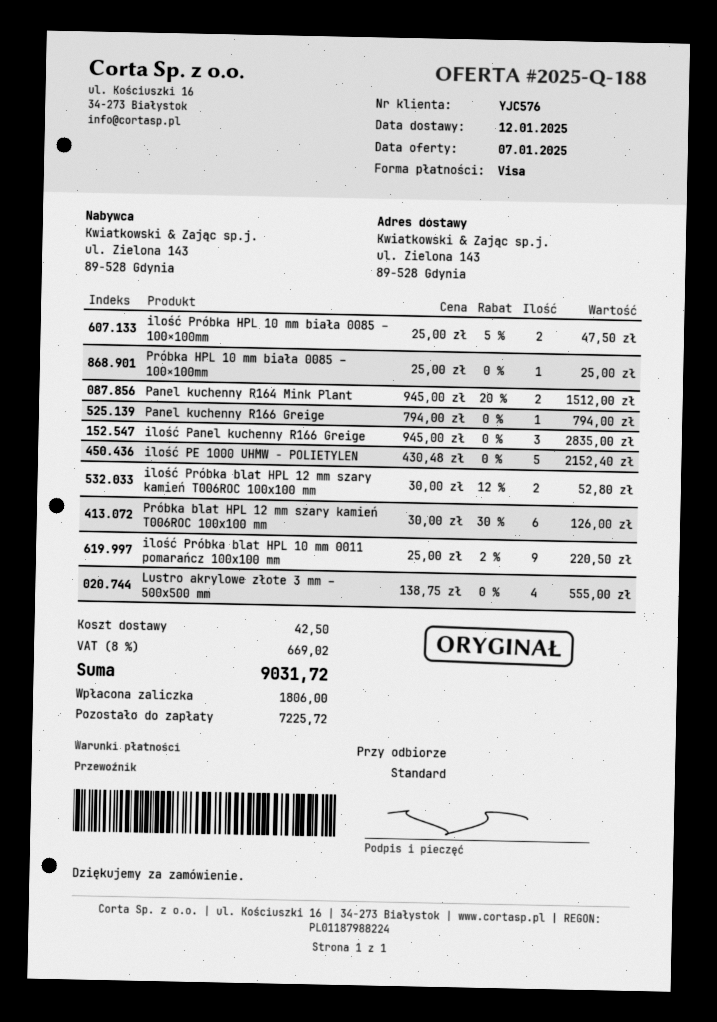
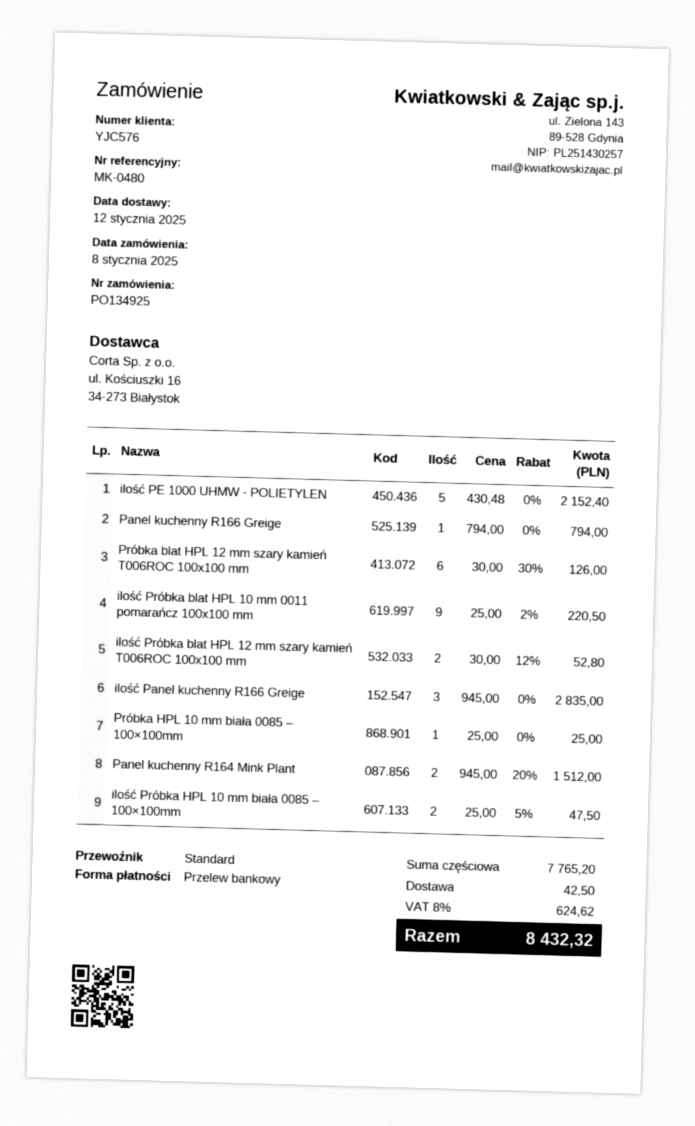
payment method: Visa -> bank transfer
Lustro akrylowe złote 3 mm – 500x500 mm: 4 x 138.75 = 555.00 -> none
tax: 8% = 669.02 -> 8% = 624.62
total: 9031.72 -> 8432.32

